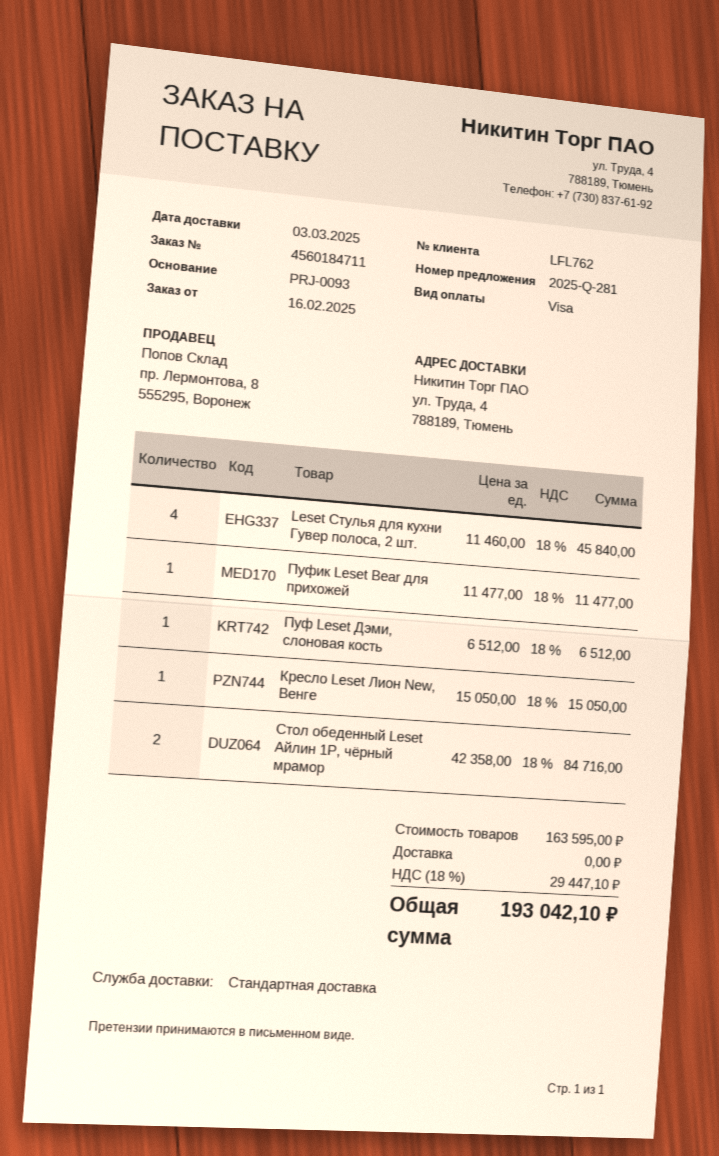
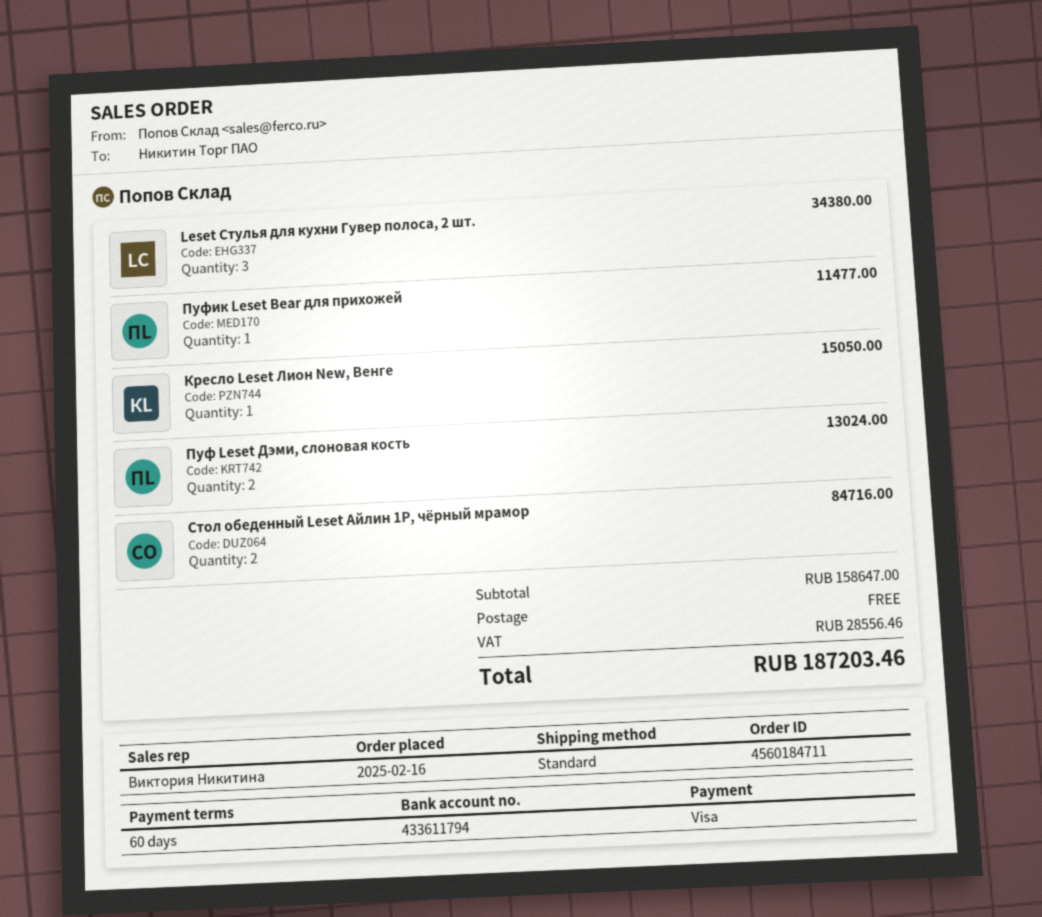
Leset Стулья для кухни Гувер полоса, 2 шт.: 4 for 45840.00 -> 3 for 34380.00
Пуф Leset Дэми, слоновая кость: 1 for 6512.00 -> 2 for 13024.00
subtotal: 163595.00 -> 158647.00
tax: 29447.10 -> 28556.46
total: 193042.10 -> 187203.46

